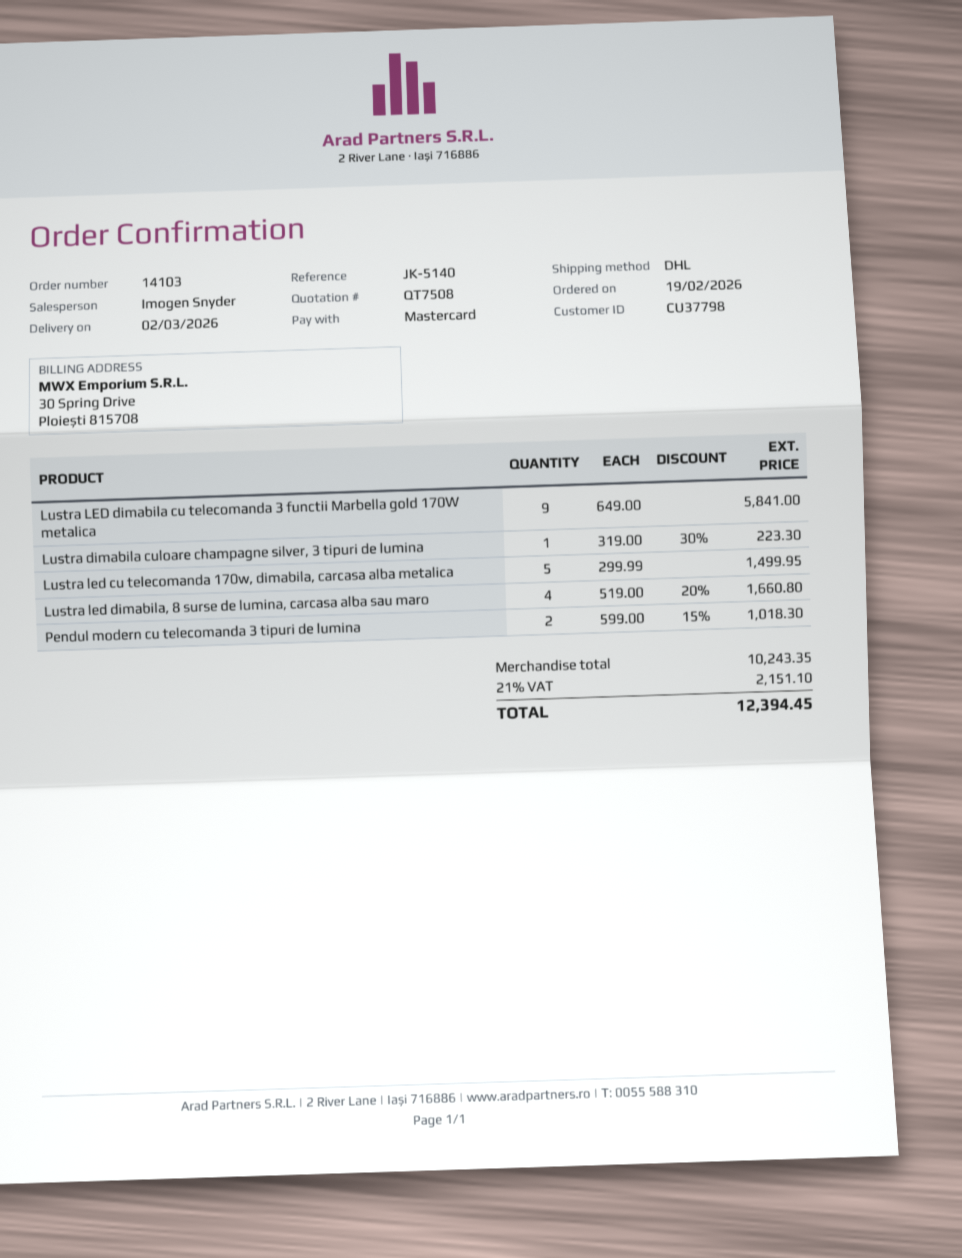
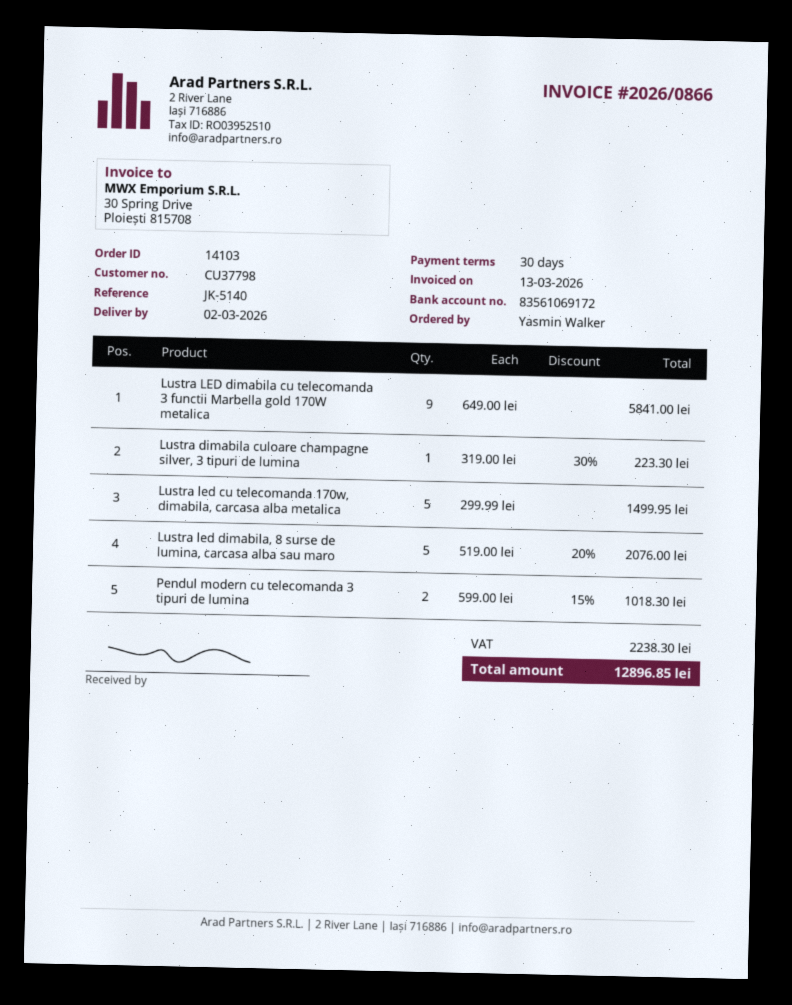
Lustra led dimabila, 8 surse de lumina, carcasa alba sau maro: 4 x 519.00 - 20% = 1660.80 -> 5 x 519.00 - 20% = 2076.00
tax: 2151.10 -> 2238.30
total: 12394.45 -> 12896.85

